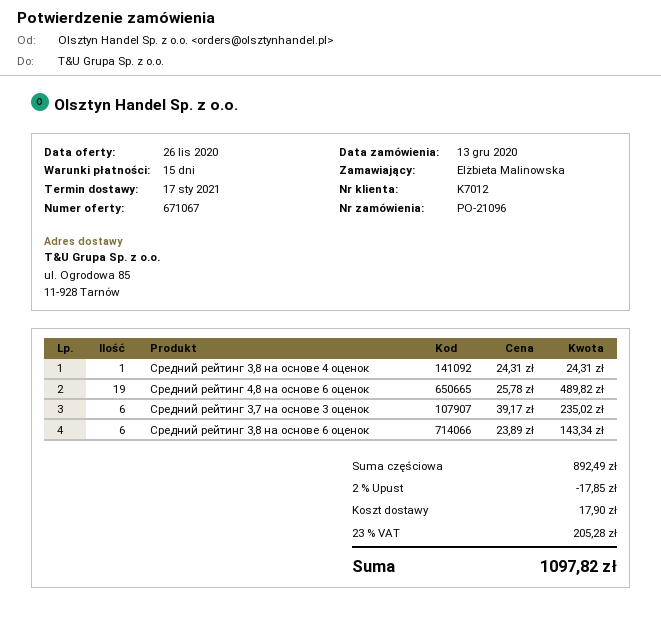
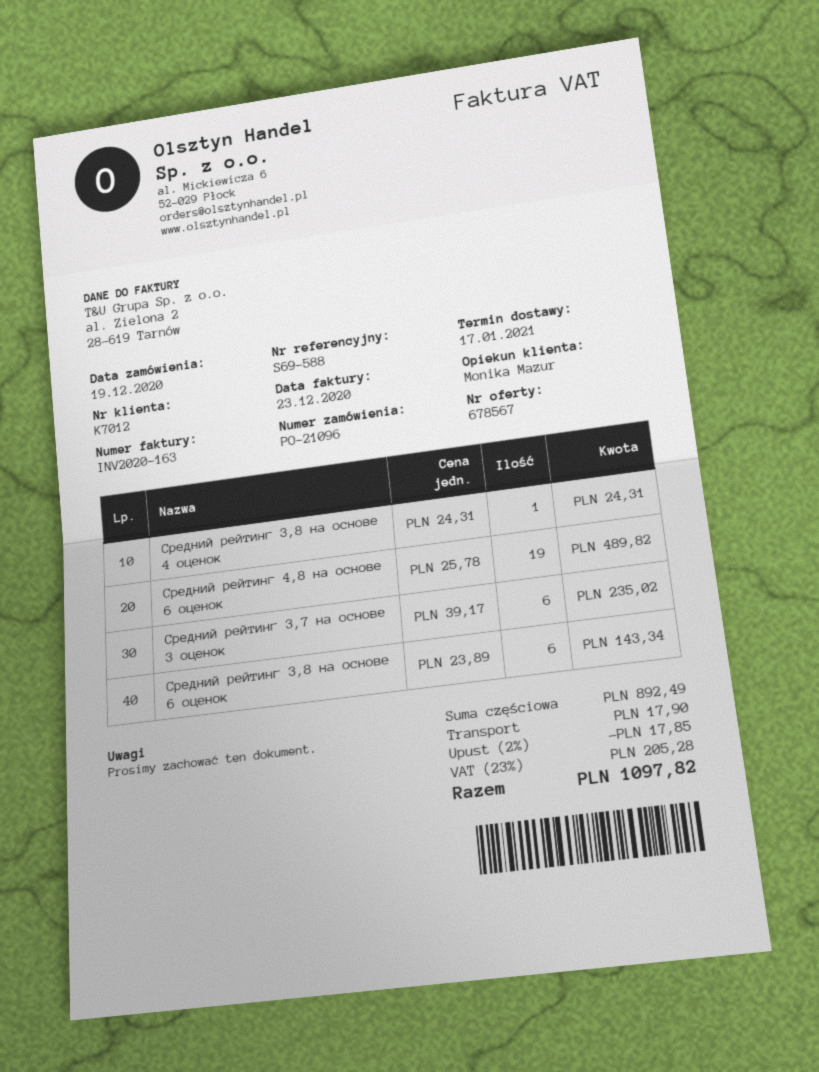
quote number: 671067 -> 678567
order date: 2020-12-13 -> 2020-12-19

